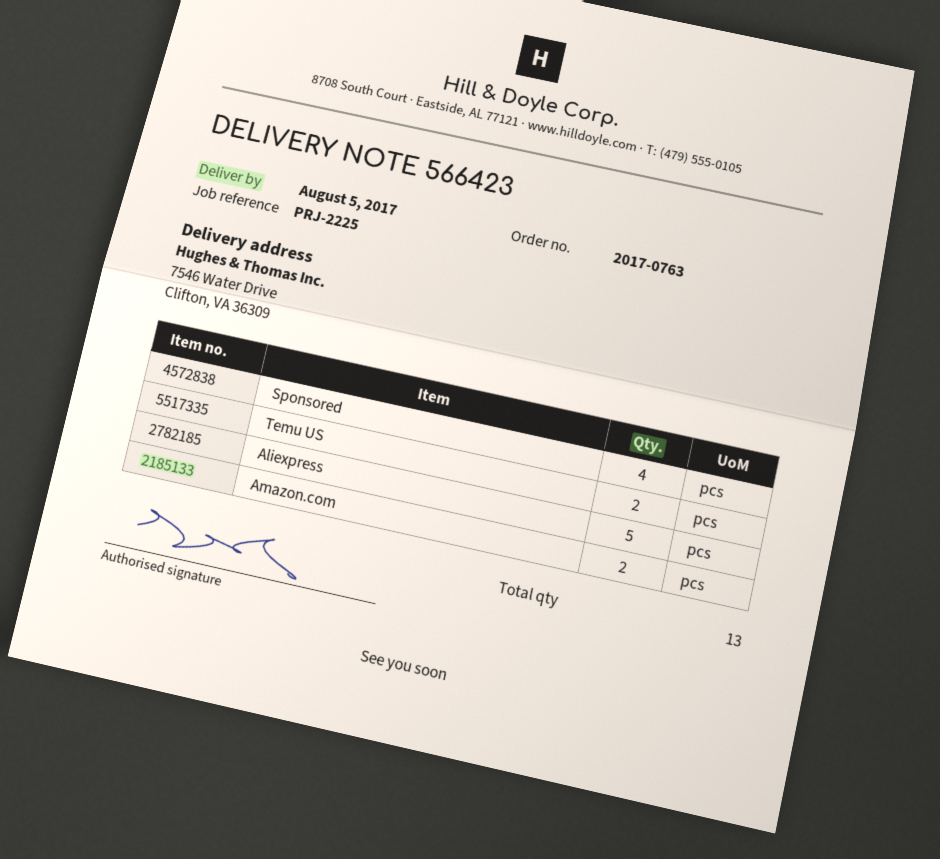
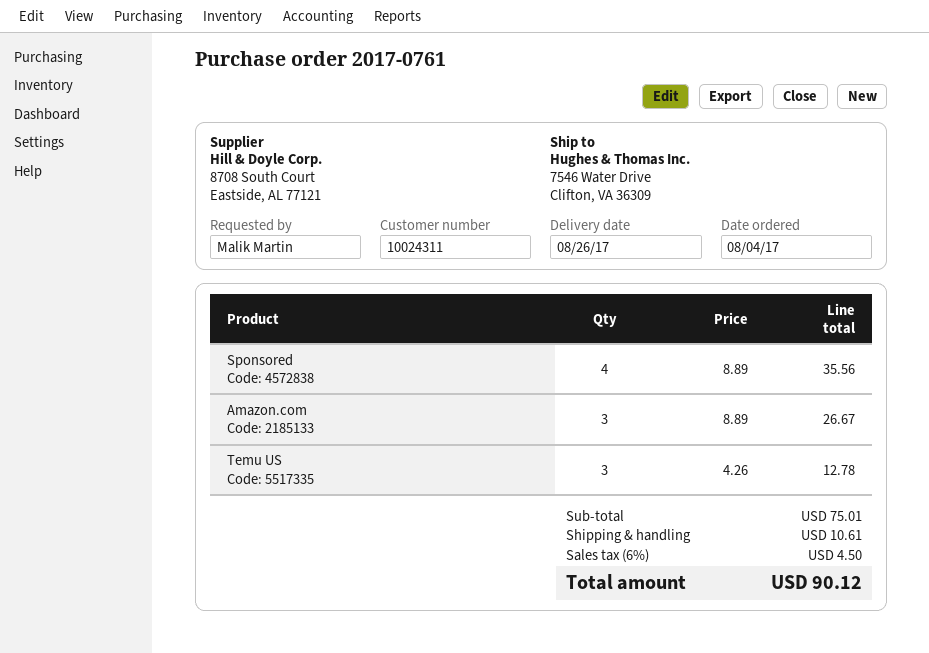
order number: 2017-0763 -> 2017-0761
delivery date: 2017-08-05 -> 2017-08-26
Temu US: 2 -> 3
Aliexpress: 5 -> none
Amazon.com: 2 -> 3

